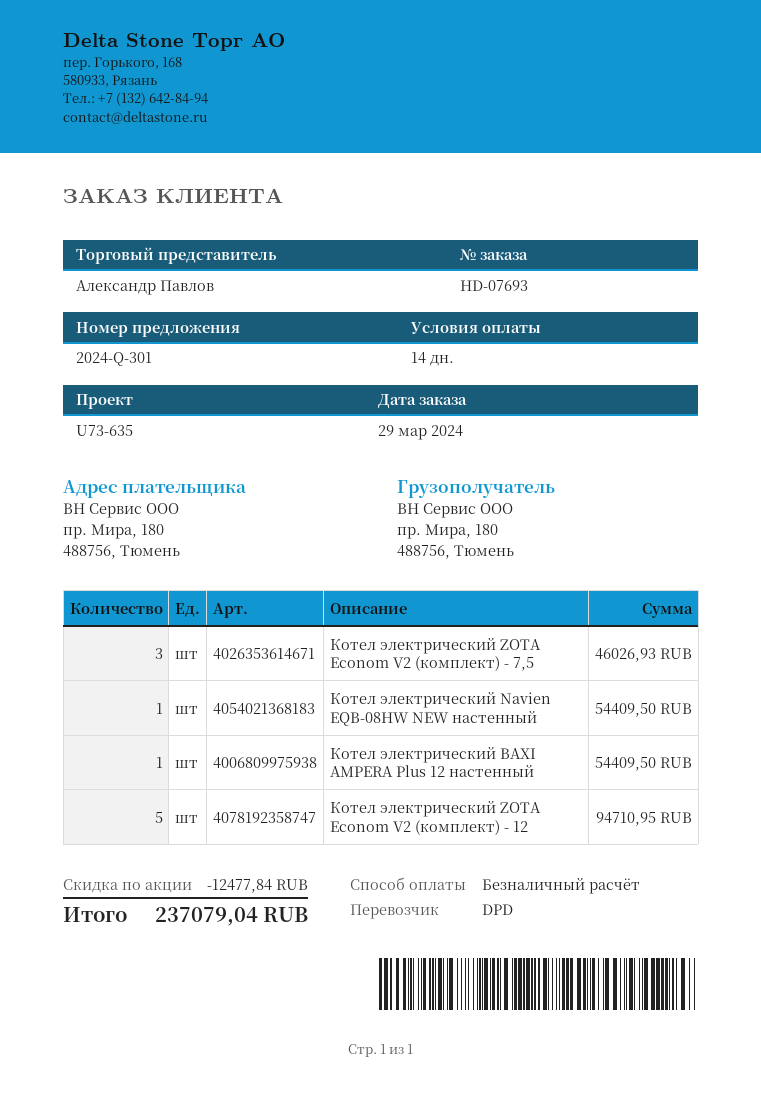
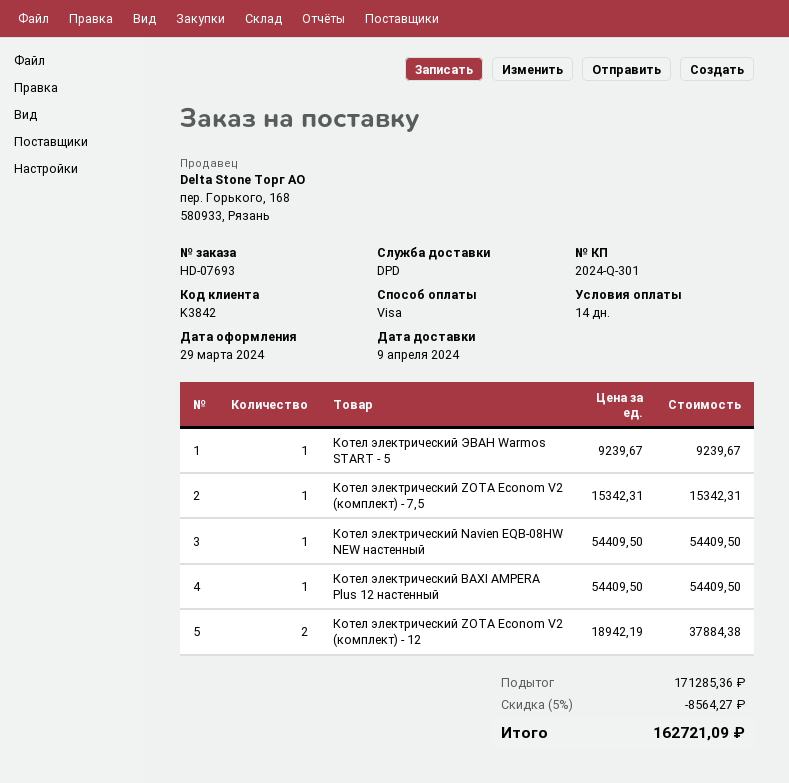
payment method: bank transfer -> Visa
Котел электрический ZOTA Econom V2 (комплект) - 7,5: 3 for 46026.93 -> 1 for 15342.31
Котел электрический ZOTA Econom V2 (комплект) - 12: 5 for 94710.95 -> 2 for 37884.38
Котел электрический ЭВАН Warmos START - 5: none -> 1 for 9239.67
discount: 12477.84 -> 8564.27
total: 237079.04 -> 162721.09

